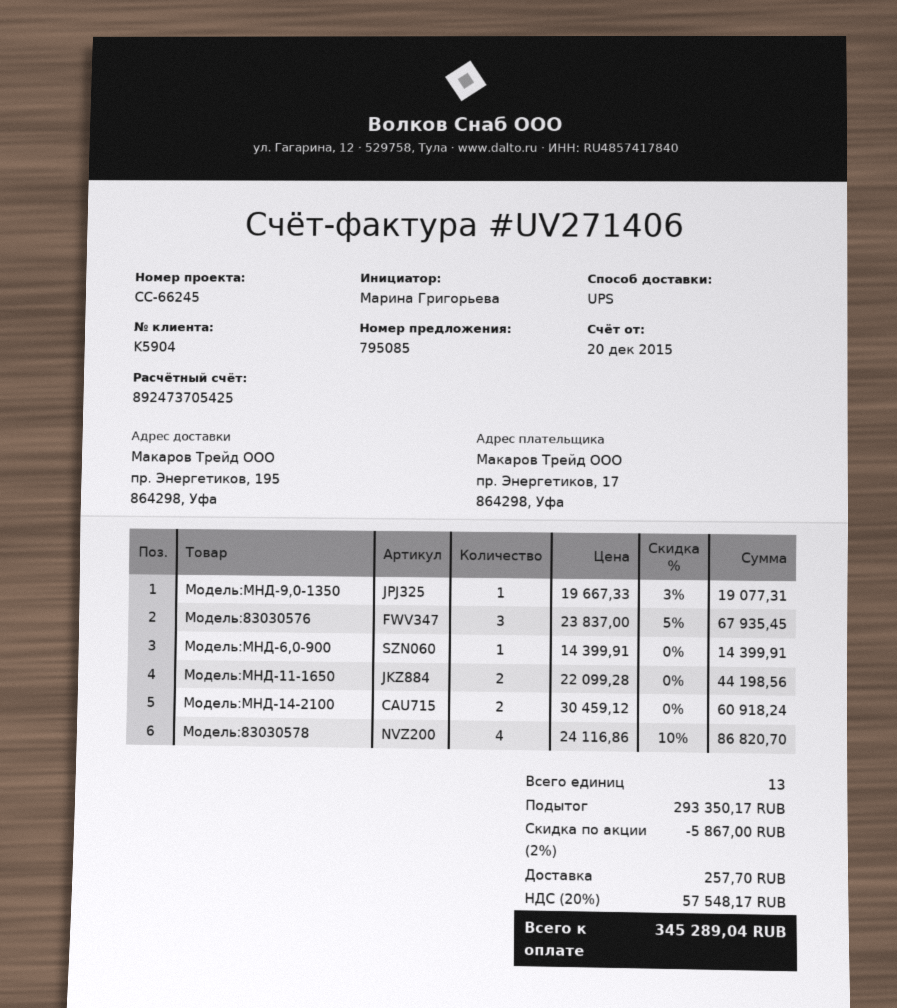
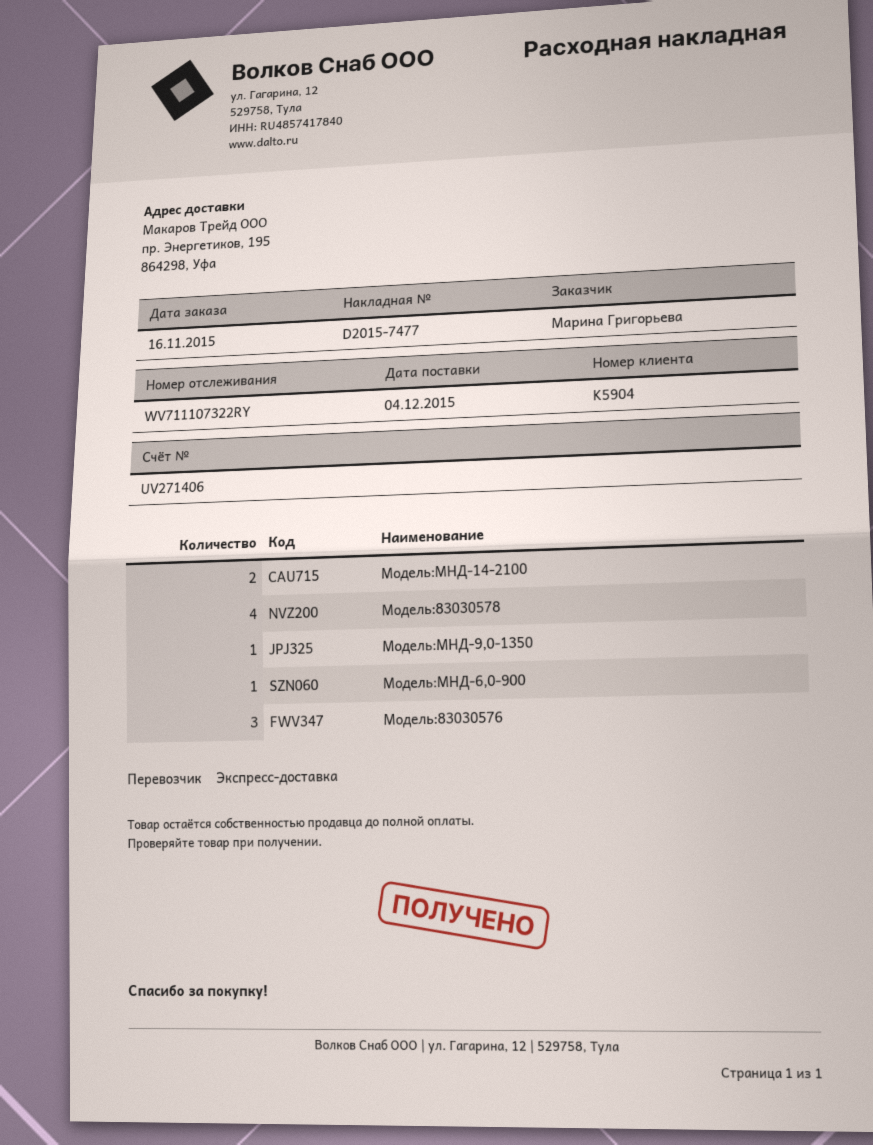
shipping method: UPS -> express
Модель:МНД-11-1650: 2 -> none

